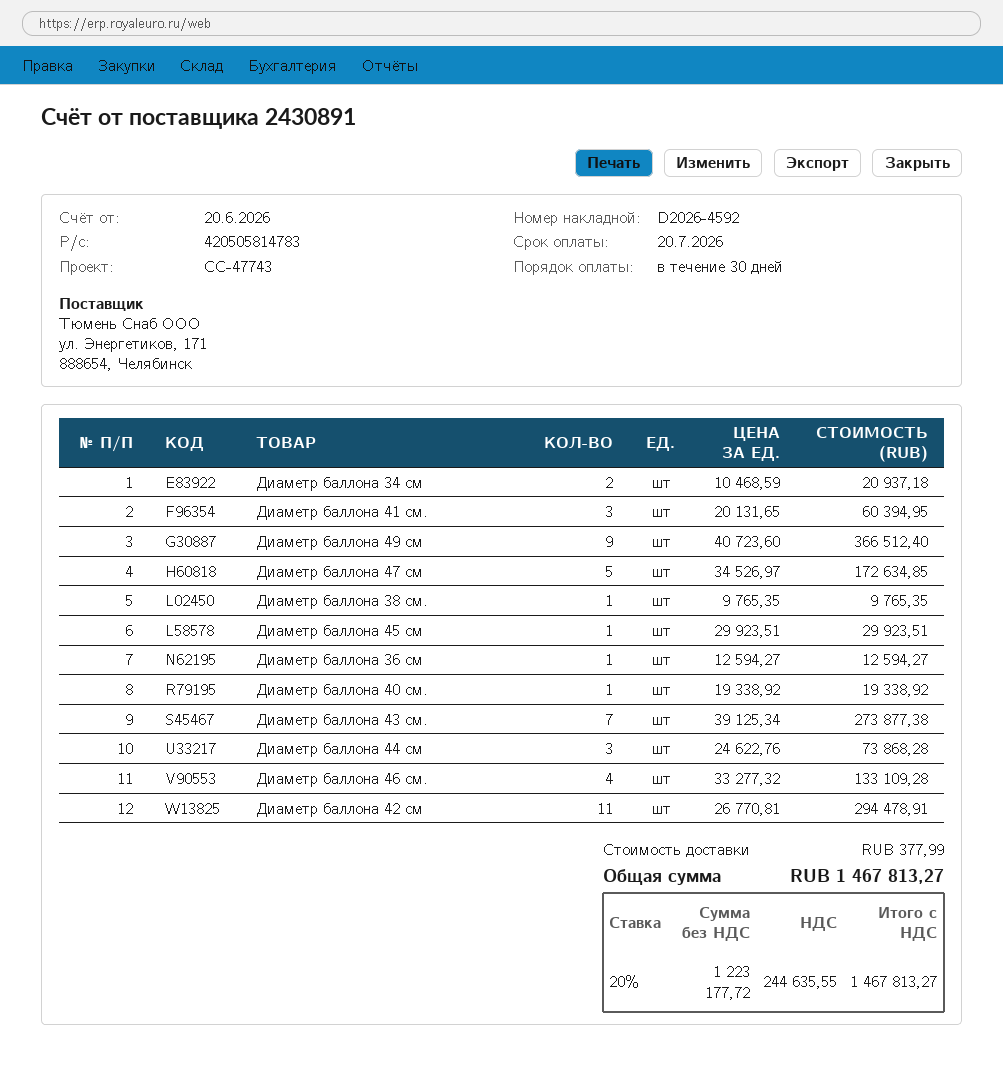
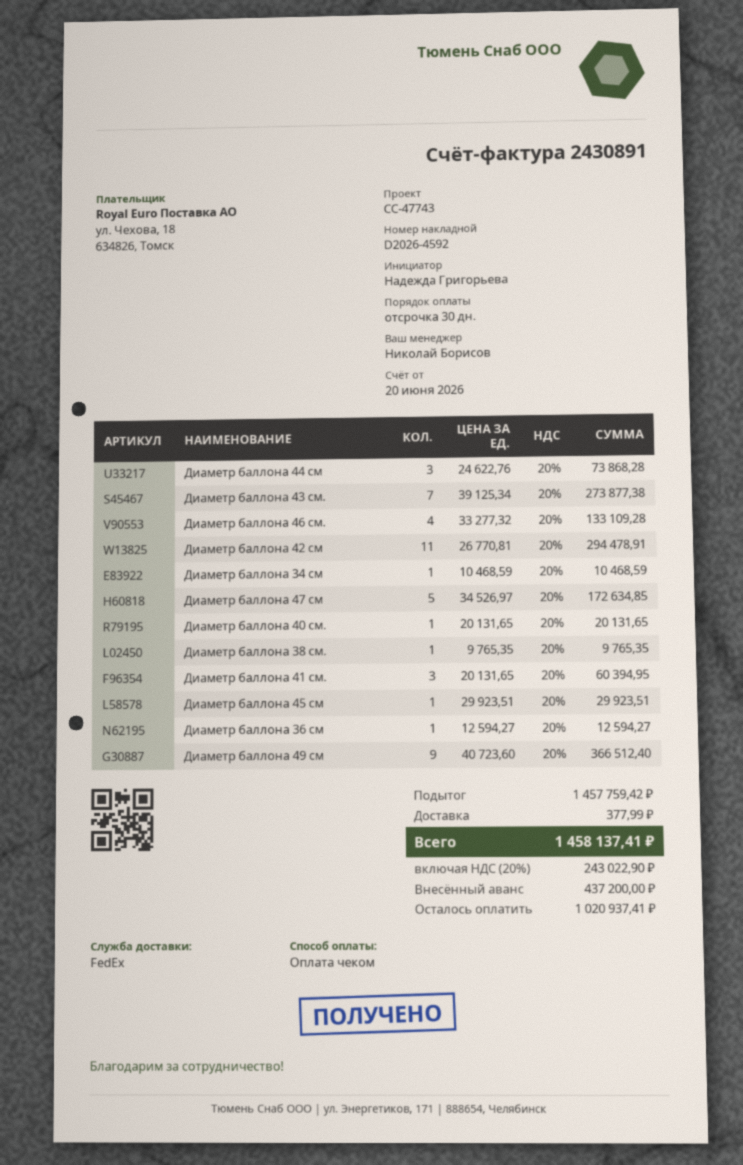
Диаметр баллона 34 см: 2 x 10468.59 = 20937.18 -> 1 x 10468.59 = 10468.59
Диаметр баллона 40 см.: 1 x 19338.92 = 19338.92 -> 1 x 20131.65 = 20131.65
tax: 20% = 244635.55 -> 20% = 243022.90
total: 1467813.27 -> 1458137.41

